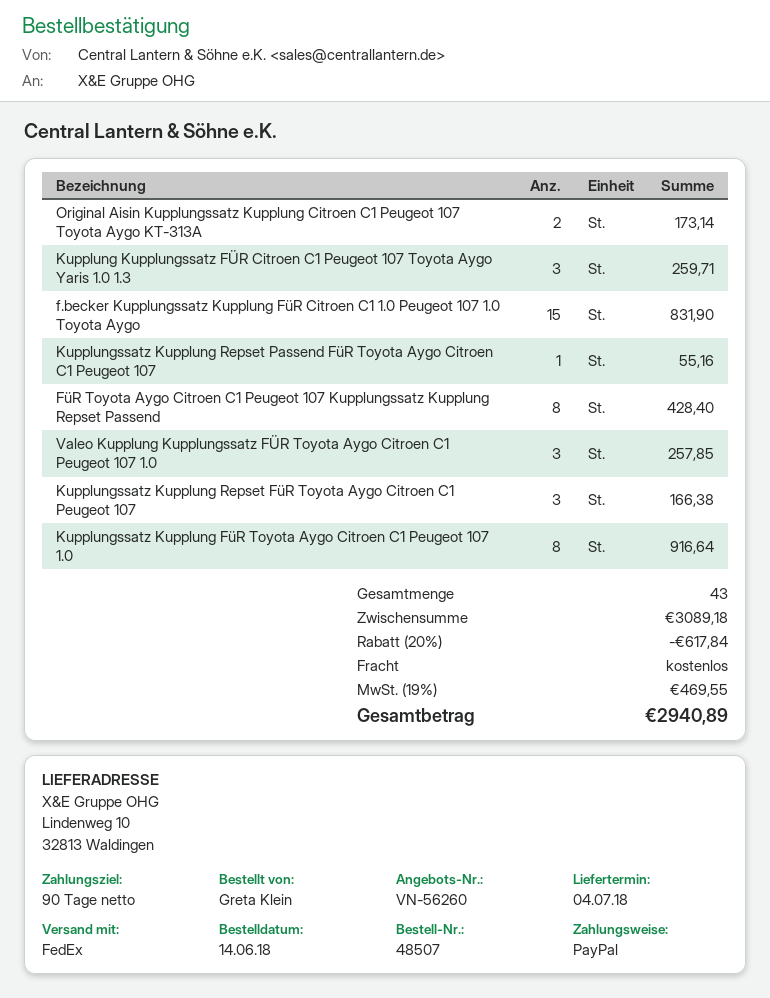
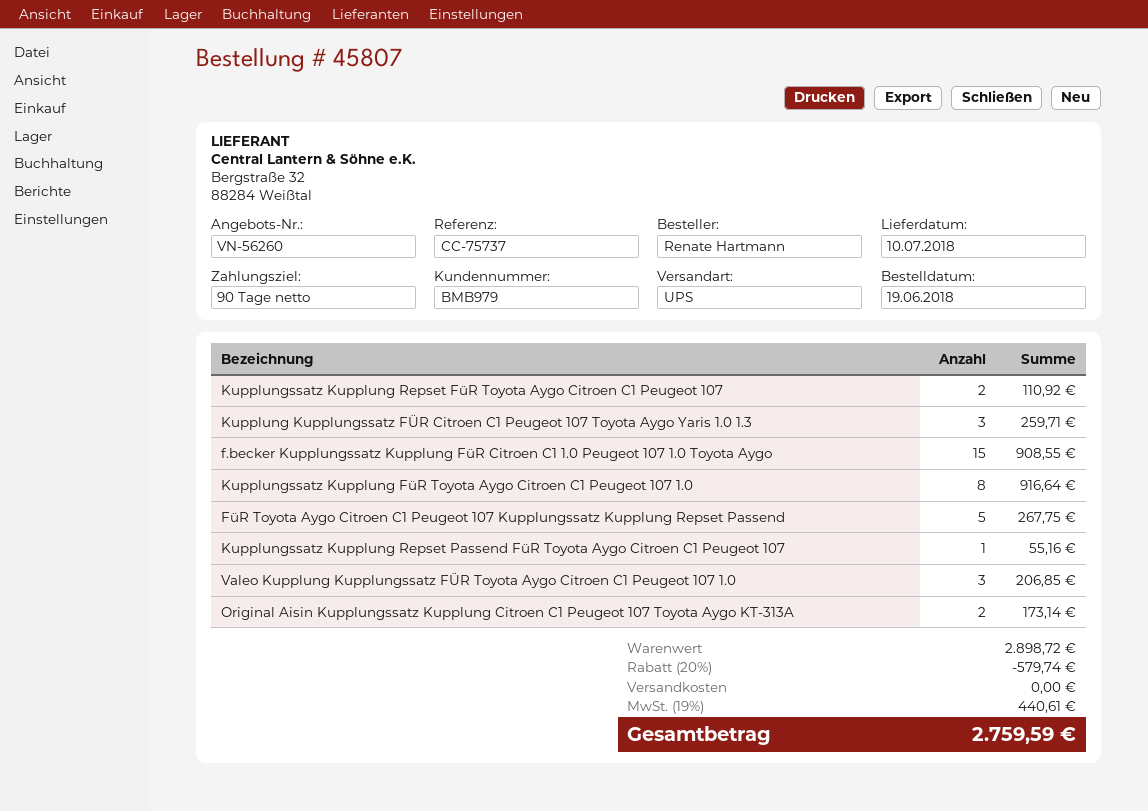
order number: 48507 -> 45807
order date: 2018-06-14 -> 2018-06-19
delivery date: 2018-07-04 -> 2018-07-10
ordered by: Greta Klein -> Renate Hartmann
shipping method: FedEx -> UPS
f.becker Kupplungssatz Kupplung FüR Citroen C1 1.0 Peugeot 107 1.0 Toyota Aygo: 15 for 831.90 -> 15 for 908.55
FüR Toyota Aygo Citroen C1 Peugeot 107 Kupplungssatz Kupplung Repset Passend: 8 for 428.40 -> 5 for 267.75
Valeo Kupplung Kupplungssatz FÜR Toyota Aygo Citroen C1 Peugeot 107 1.0: 3 for 257.85 -> 3 for 206.85
Kupplungssatz Kupplung Repset FüR Toyota Aygo Citroen C1 Peugeot 107: 3 for 166.38 -> 2 for 110.92
subtotal: 3089.18 -> 2898.72
discount: 20% = 617.84 -> 20% = 579.74
tax: 19% = 469.55 -> 19% = 440.61
total: 2940.89 -> 2759.59

